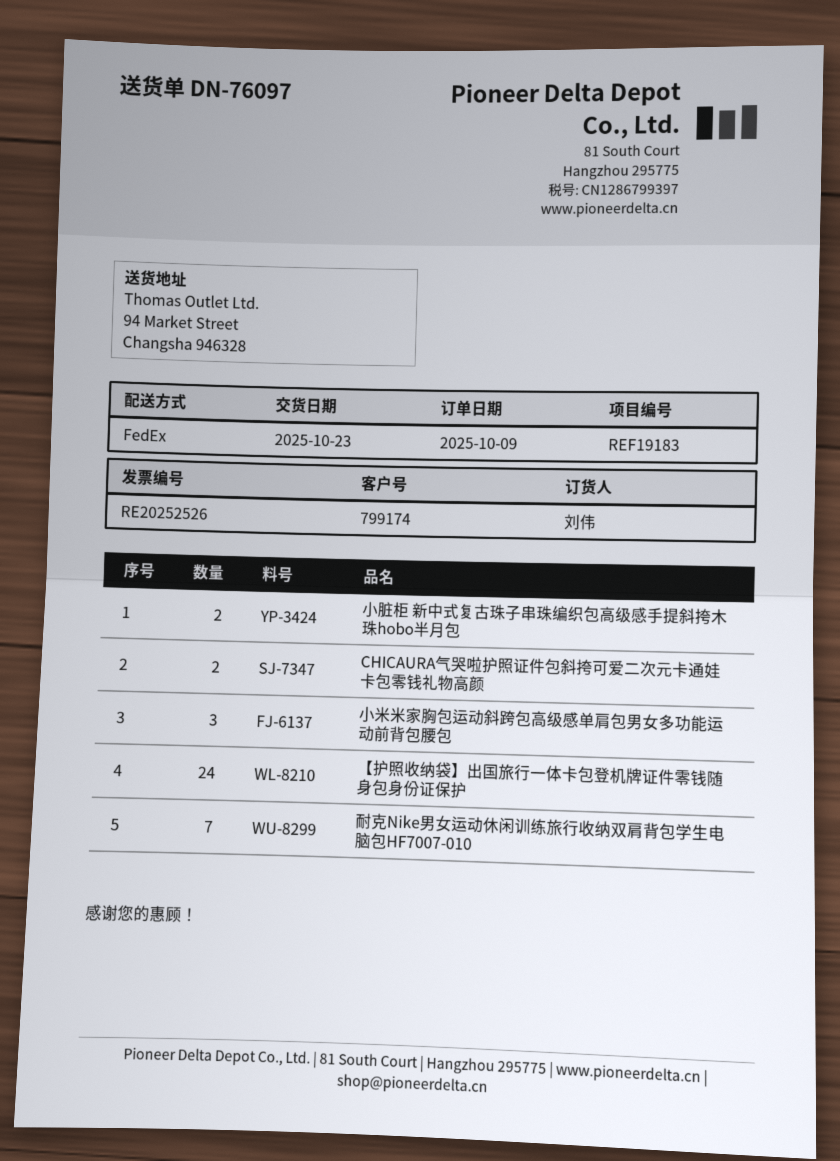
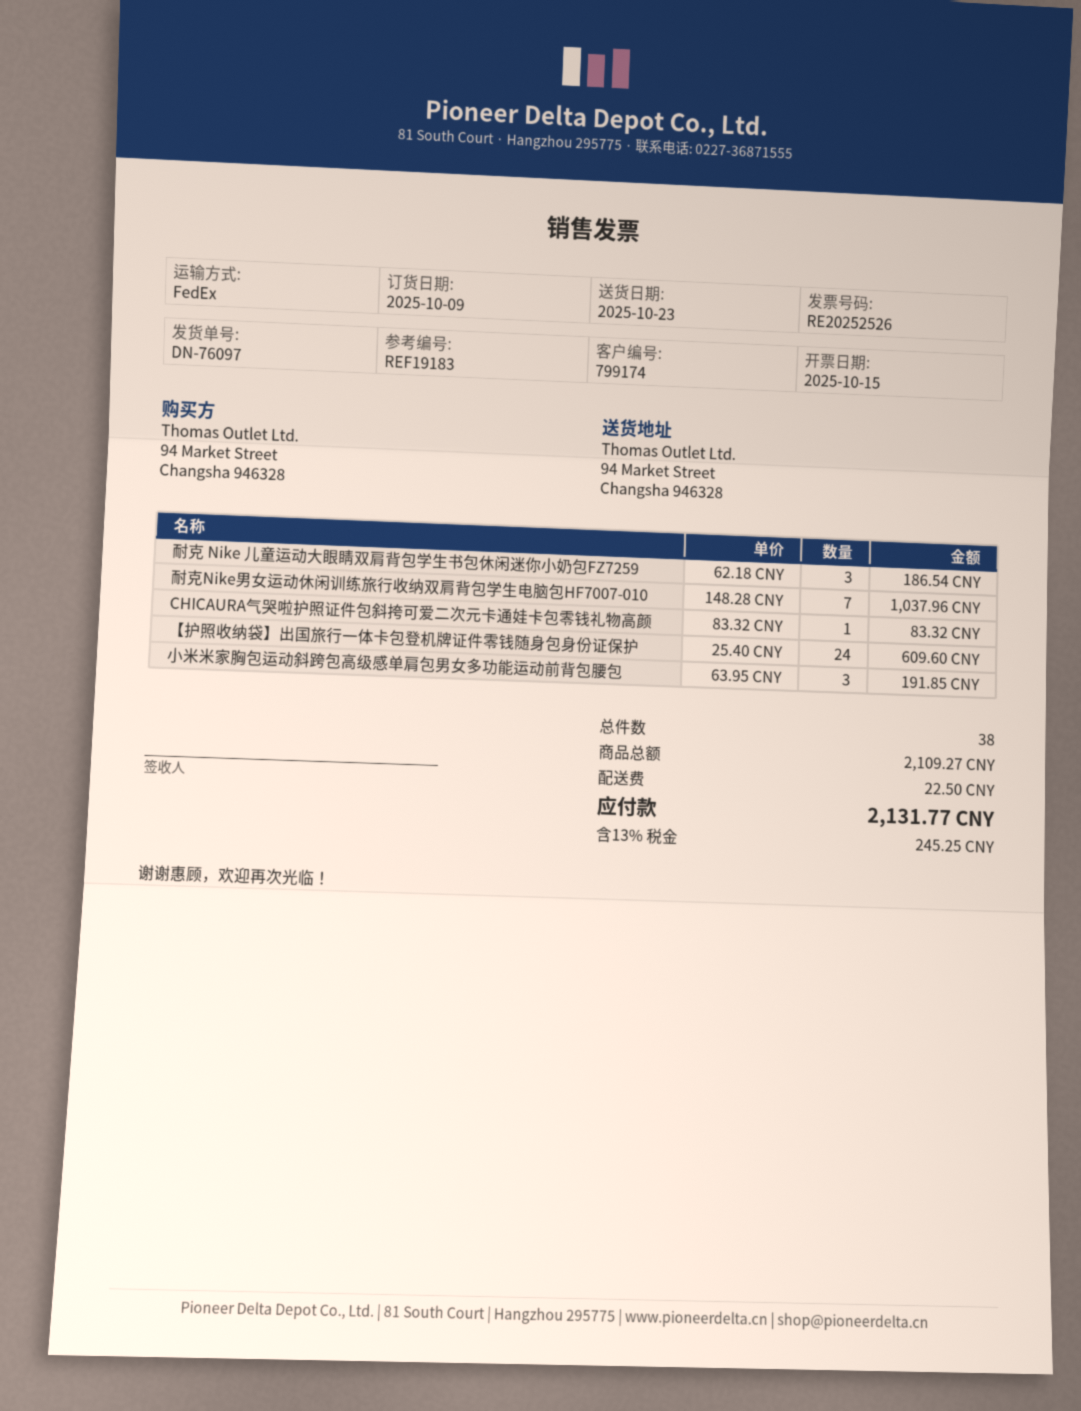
小脏柜 新中式复古珠子串珠编织包高级感手提斜挎木珠hobo半月包: 2 -> none
CHICAURA气哭啦护照证件包斜挎可爱二次元卡通娃卡包零钱礼物高颜: 2 -> 1
耐克 Nike 儿童运动大眼睛双肩背包学生书包休闲迷你小奶包FZ7259: none -> 3

